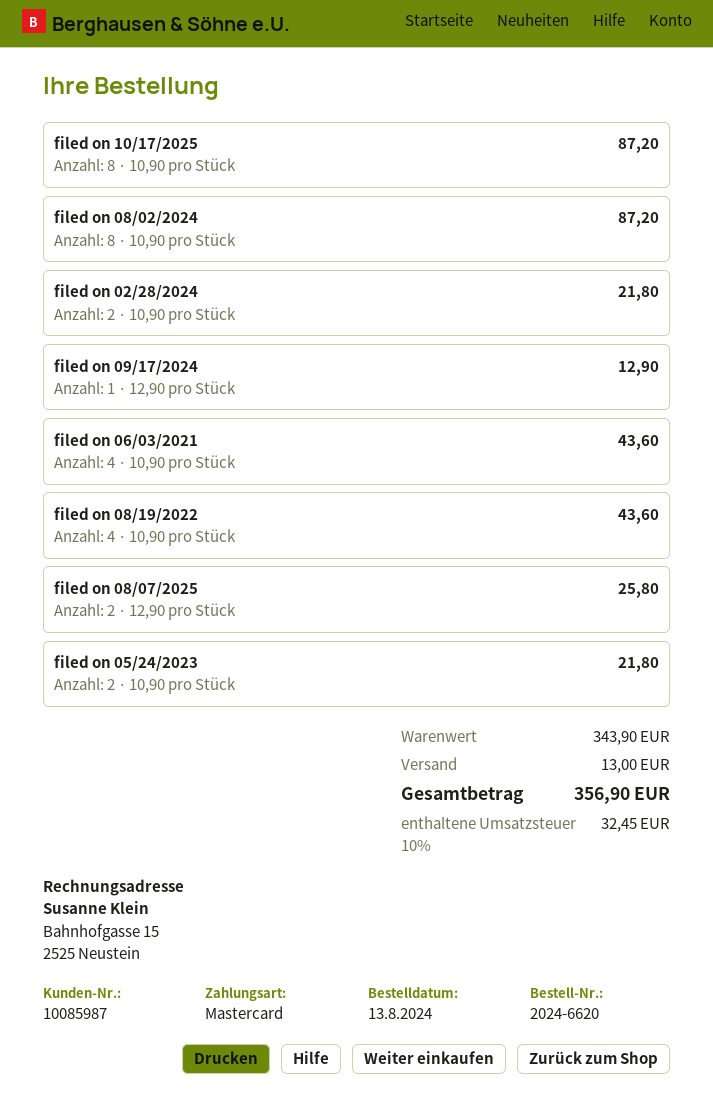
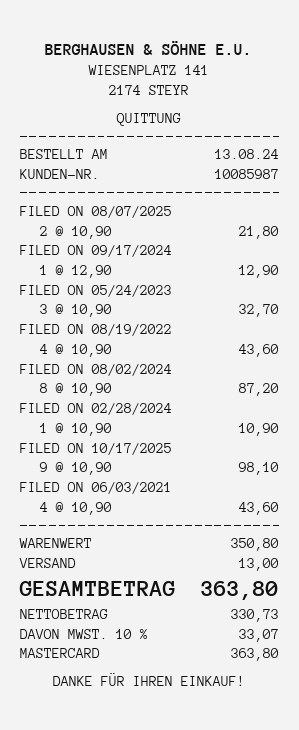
filed on 10/17/2025: 8 x 10.90 = 87.20 -> 9 x 10.90 = 98.10
filed on 02/28/2024: 2 x 10.90 = 21.80 -> 1 x 10.90 = 10.90
filed on 08/07/2025: 2 x 12.90 = 25.80 -> 2 x 10.90 = 21.80
filed on 05/24/2023: 2 x 10.90 = 21.80 -> 3 x 10.90 = 32.70
subtotal: 343.90 -> 350.80
tax: 10% = 32.45 -> 10% = 33.07
total: 356.90 -> 363.80

